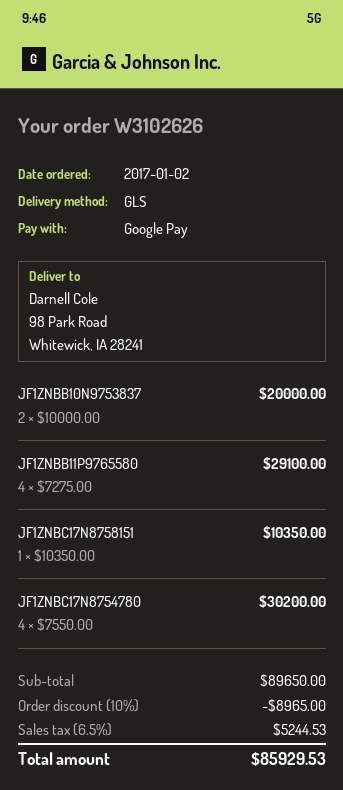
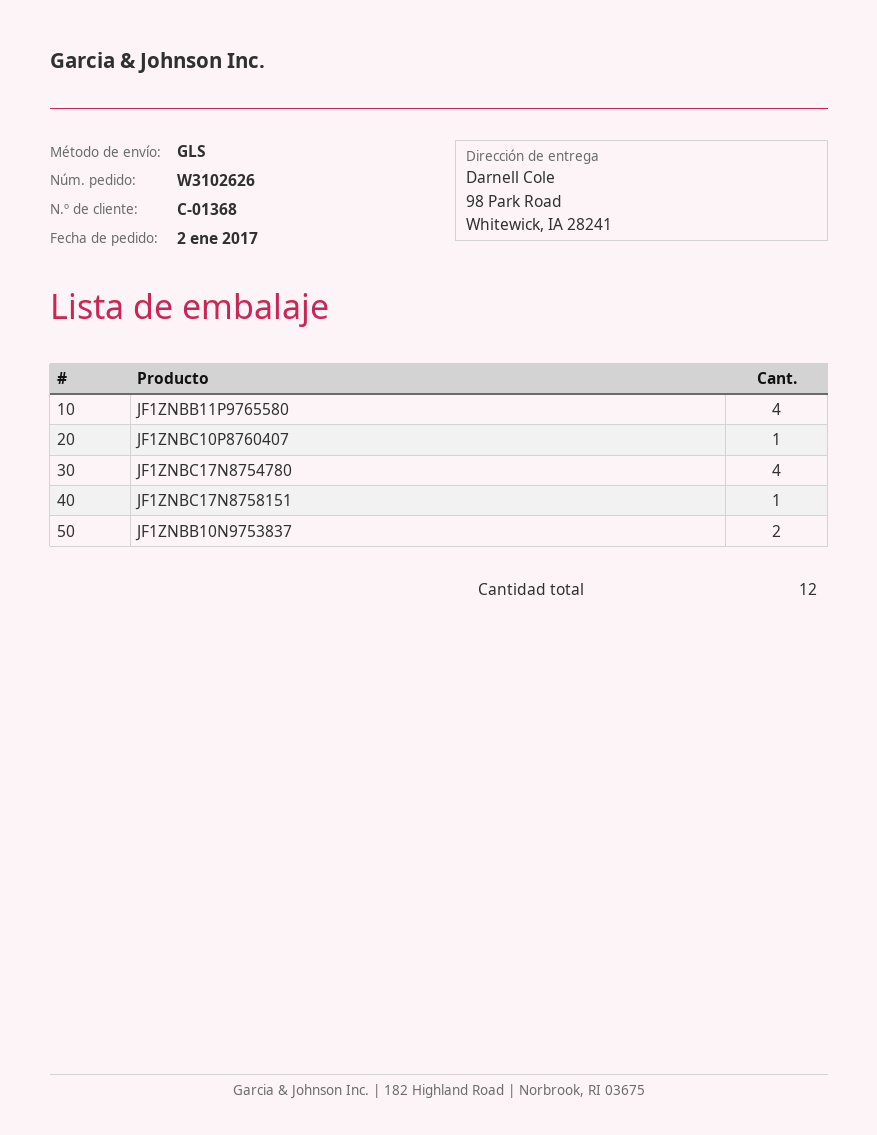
JF1ZNBC10P8760407: none -> 1

